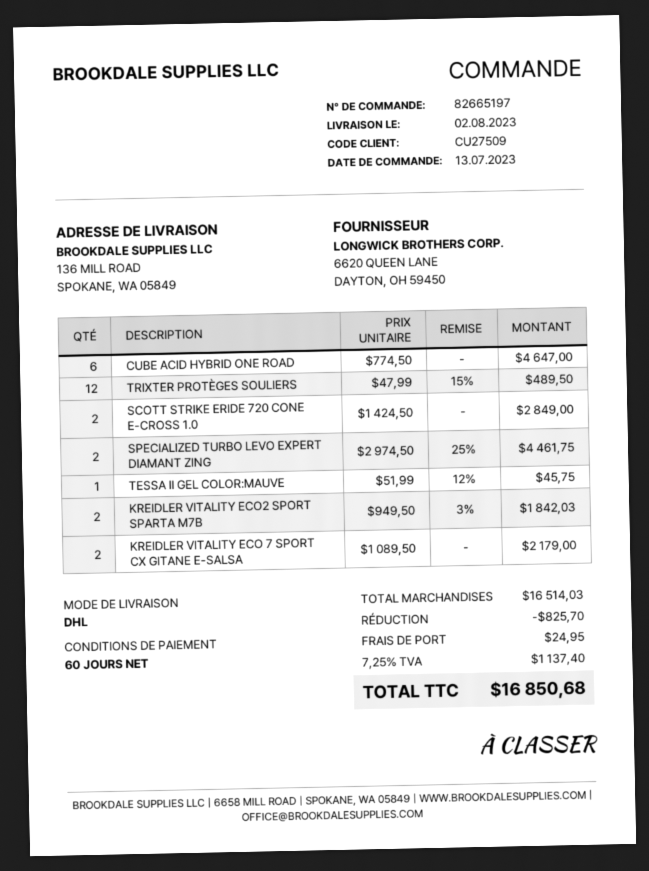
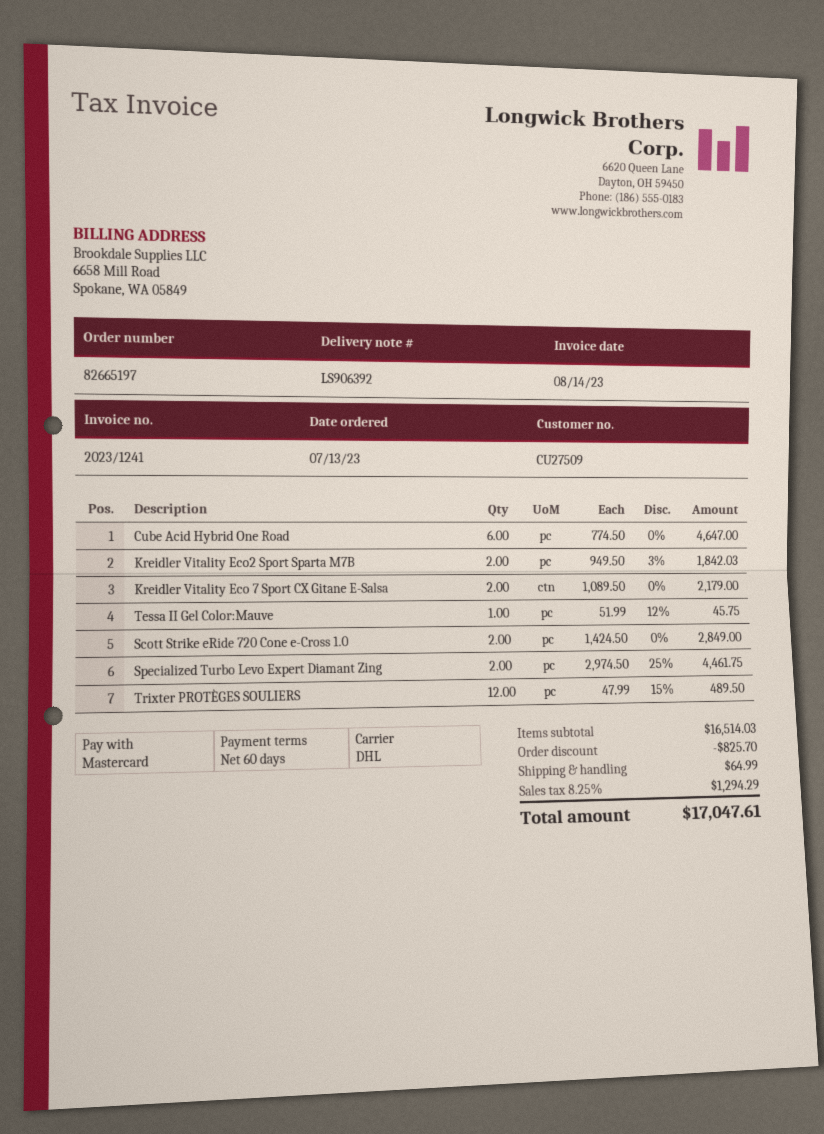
shipping: 24.95 -> 64.99
tax: 7.25% = 1137.40 -> 8.25% = 1294.29
total: 16850.68 -> 17047.61

